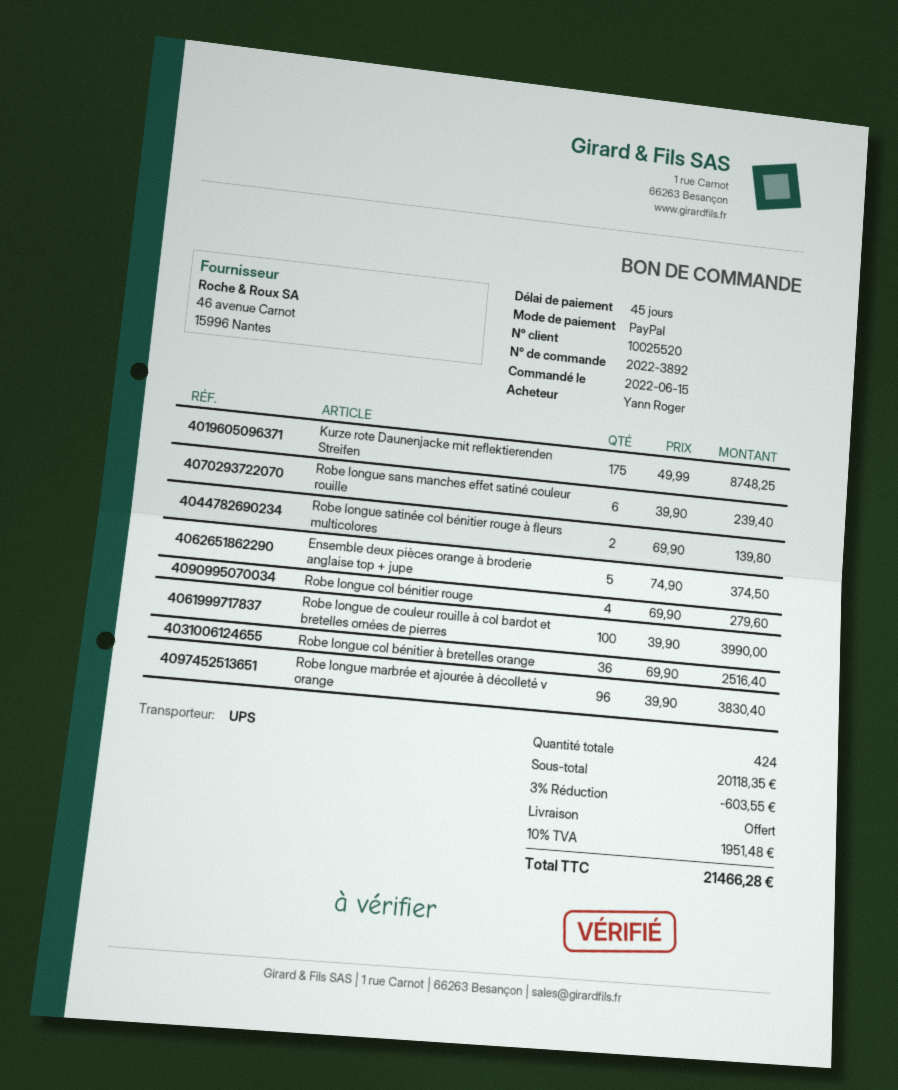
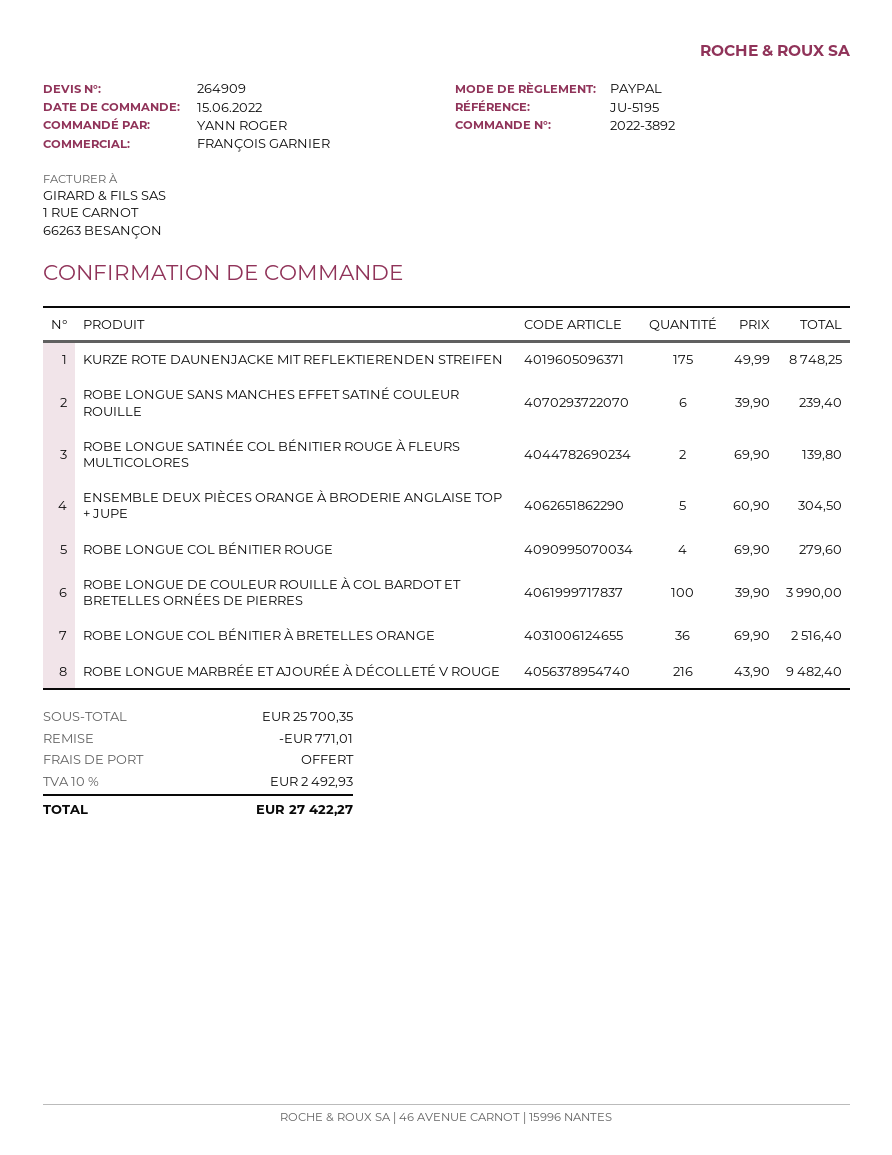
Ensemble deux pièces orange à broderie anglaise top + jupe: 5 x 74.90 = 374.50 -> 5 x 60.90 = 304.50
Robe longue marbrée et ajourée à décolleté v orange: 96 x 39.90 = 3830.40 -> none
ROBE LONGUE MARBRÉE ET AJOURÉE À DÉCOLLETÉ V ROUGE: none -> 216 x 43.90 = 9482.40
subtotal: 20118.35 -> 25700.35
discount: 603.55 -> 771.01
tax: 10% = 1951.48 -> 10% = 2492.93
total: 21466.28 -> 27422.27

